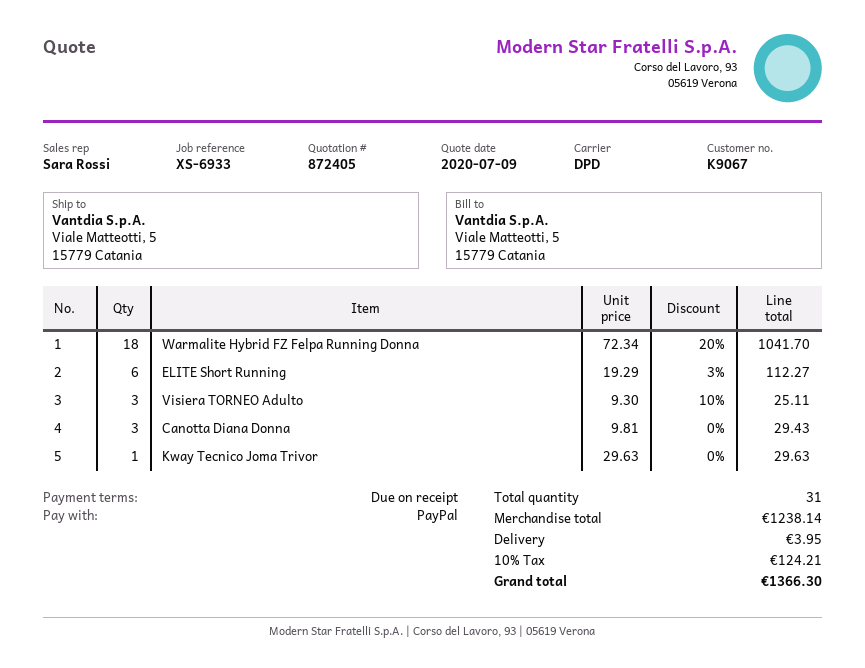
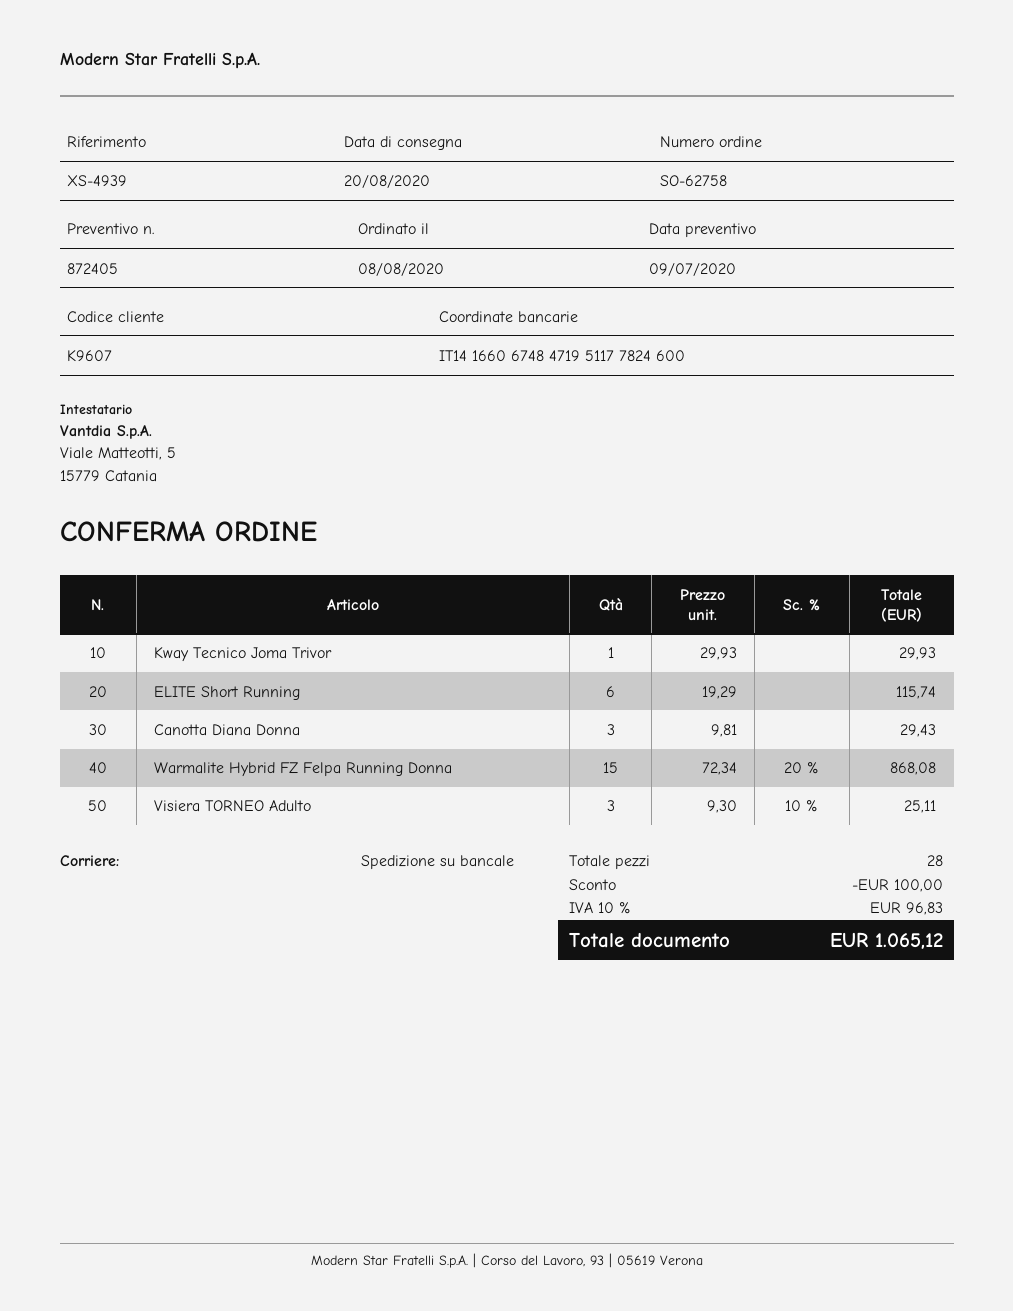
customer number: K9067 -> K9607
reference: XS-6933 -> XS-4939
shipping method: DPD -> pallet freight
Warmalite Hybrid FZ Felpa Running Donna: 18 x 72.34 - 20% = 1041.70 -> 15 x 72.34 - 20% = 868.08
ELITE Short Running: 6 x 19.29 - 3% = 112.27 -> 6 x 19.29 = 115.74
Kway Tecnico Joma Trivor: 1 x 29.63 = 29.63 -> 1 x 29.93 = 29.93
total quantity: 31 -> 28
discount: none -> 100.00
shipping: 3.95 -> none
tax: 10% = 124.21 -> 10% = 96.83
total: 1366.30 -> 1065.12

